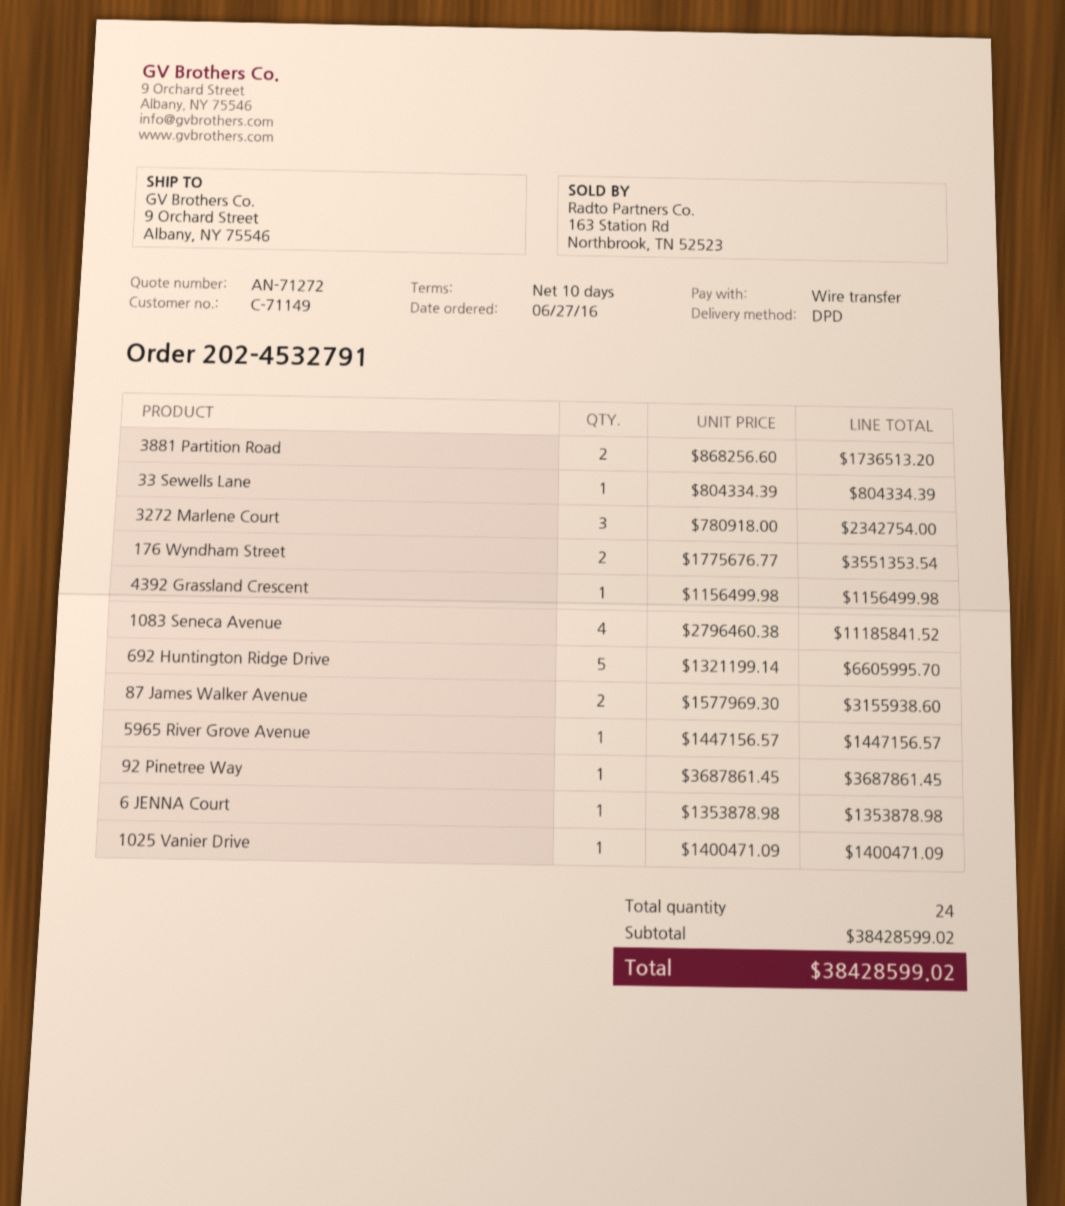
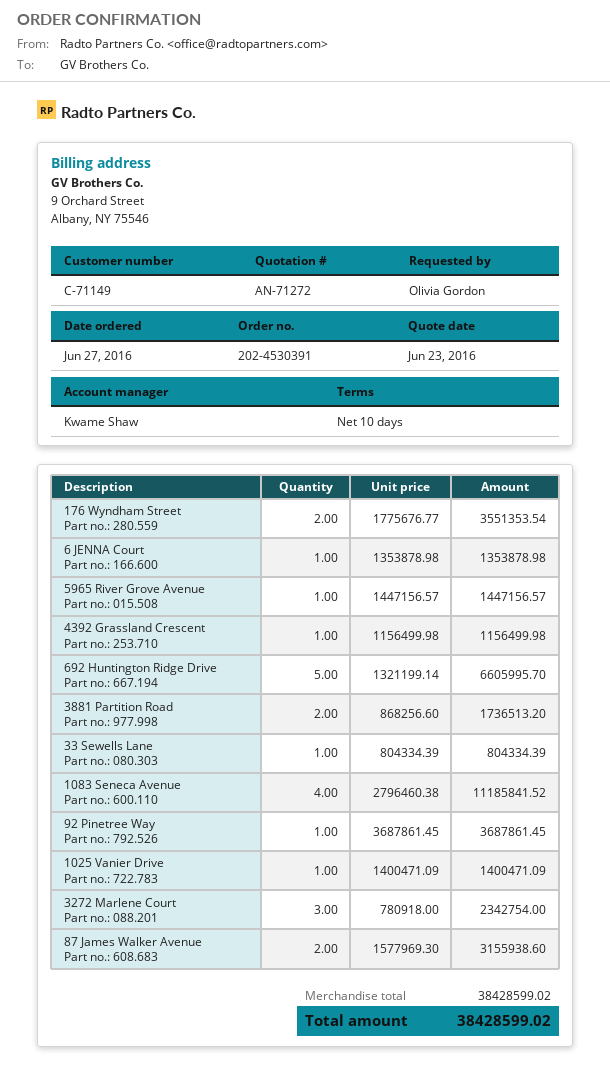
order number: 202-4532791 -> 202-4530391

